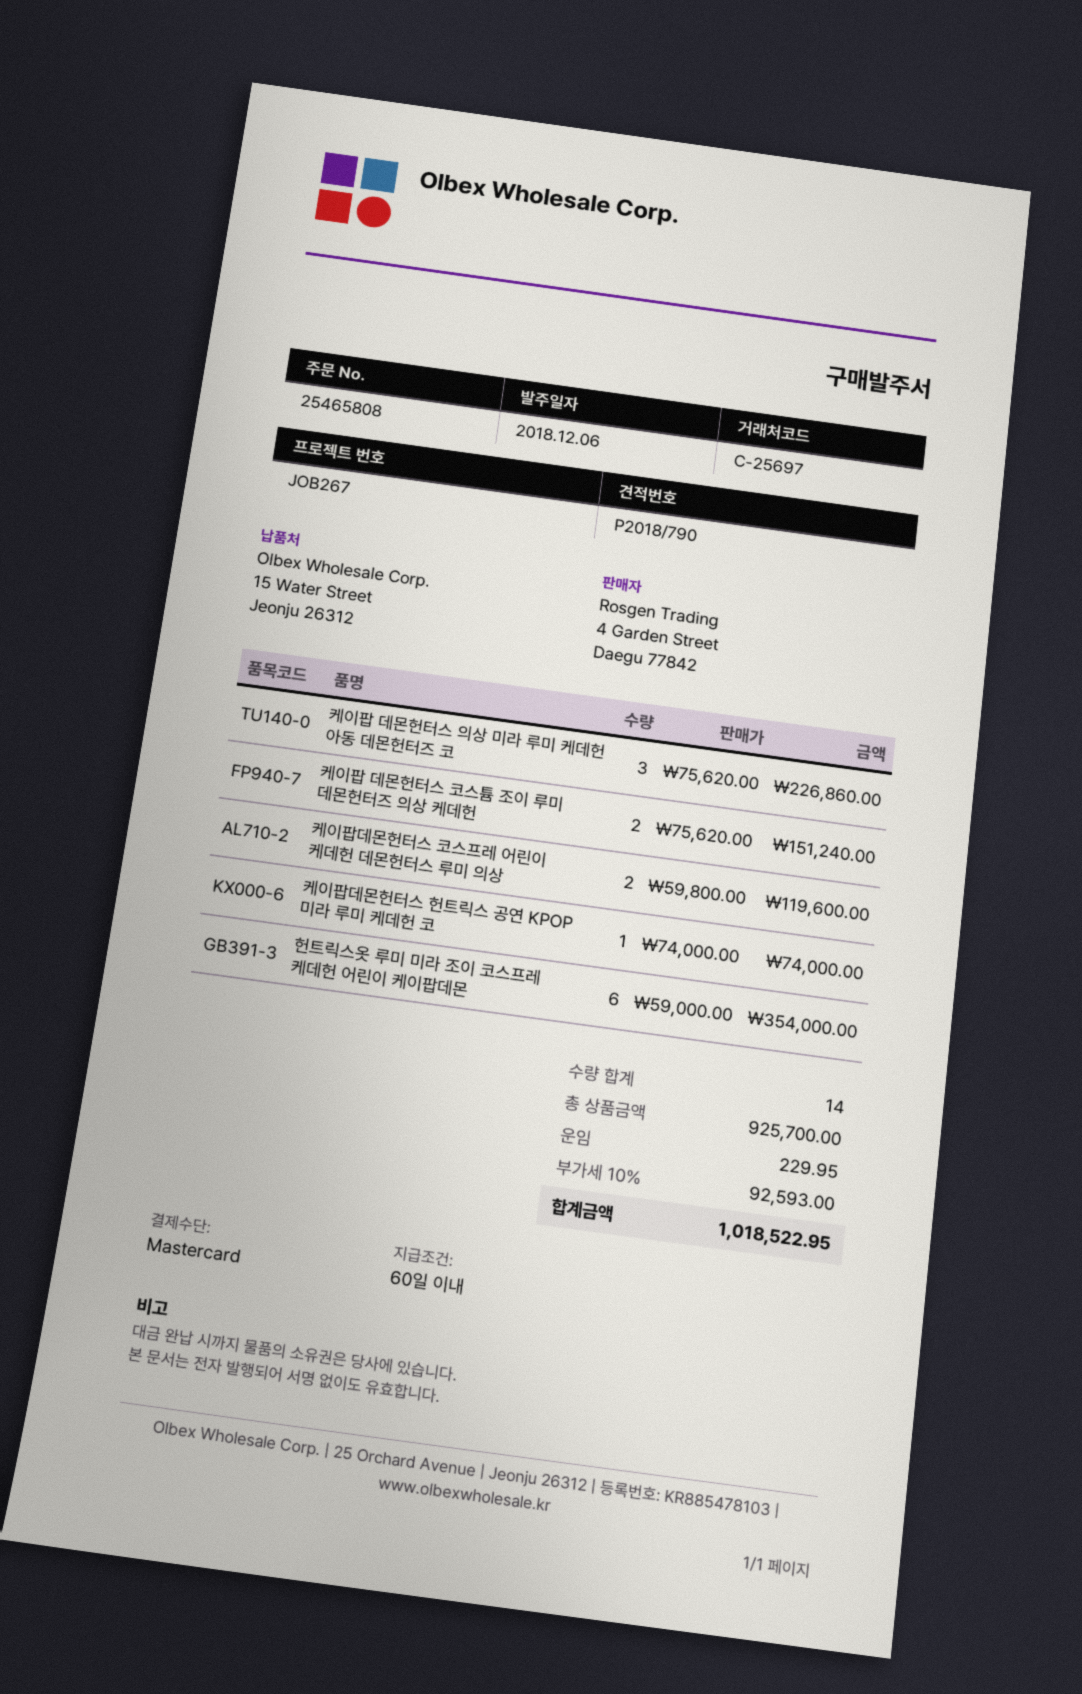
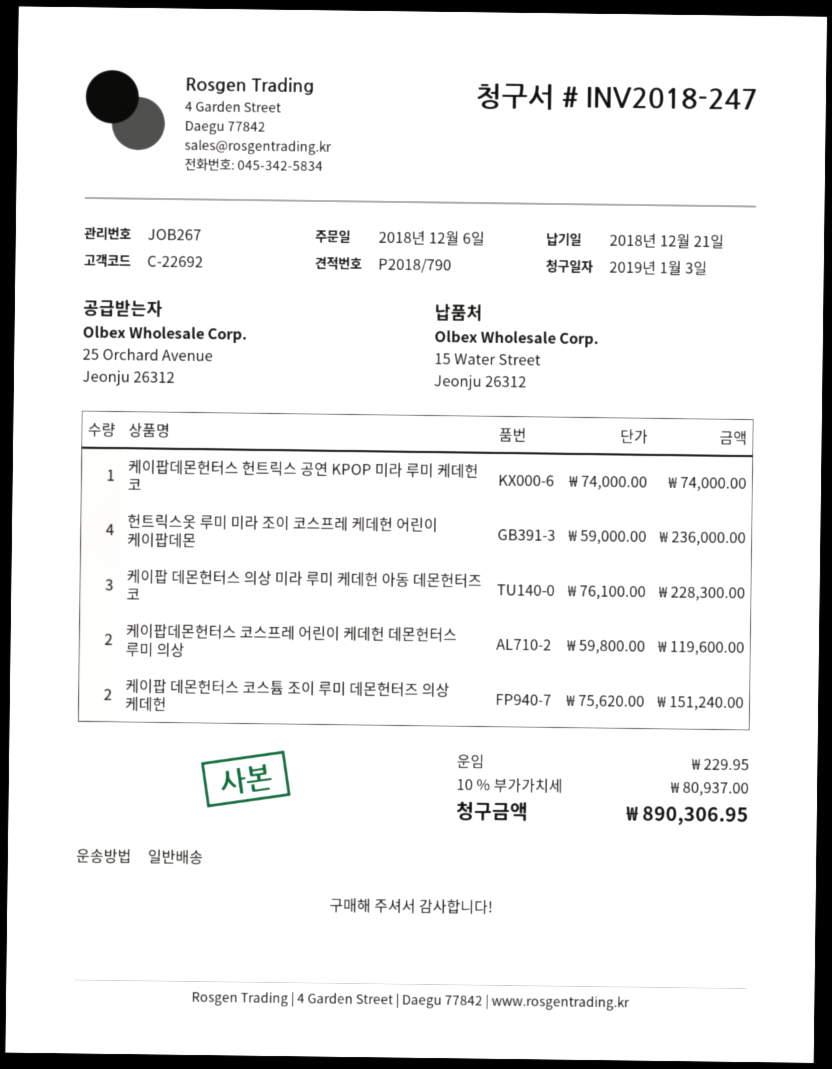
customer number: C-25697 -> C-22692
케이팝 데몬헌터스 의상 미라 루미 케데헌 아동 데몬헌터즈 코: 3 x 75620.00 = 226860.00 -> 3 x 76100.00 = 228300.00
헌트릭스옷 루미 미라 조이 코스프레 케데헌 어린이 케이팝데몬: 6 x 59000.00 = 354000.00 -> 4 x 59000.00 = 236000.00
tax: 10% = 92593.00 -> 10% = 80937.00
total: 1018522.95 -> 890306.95

